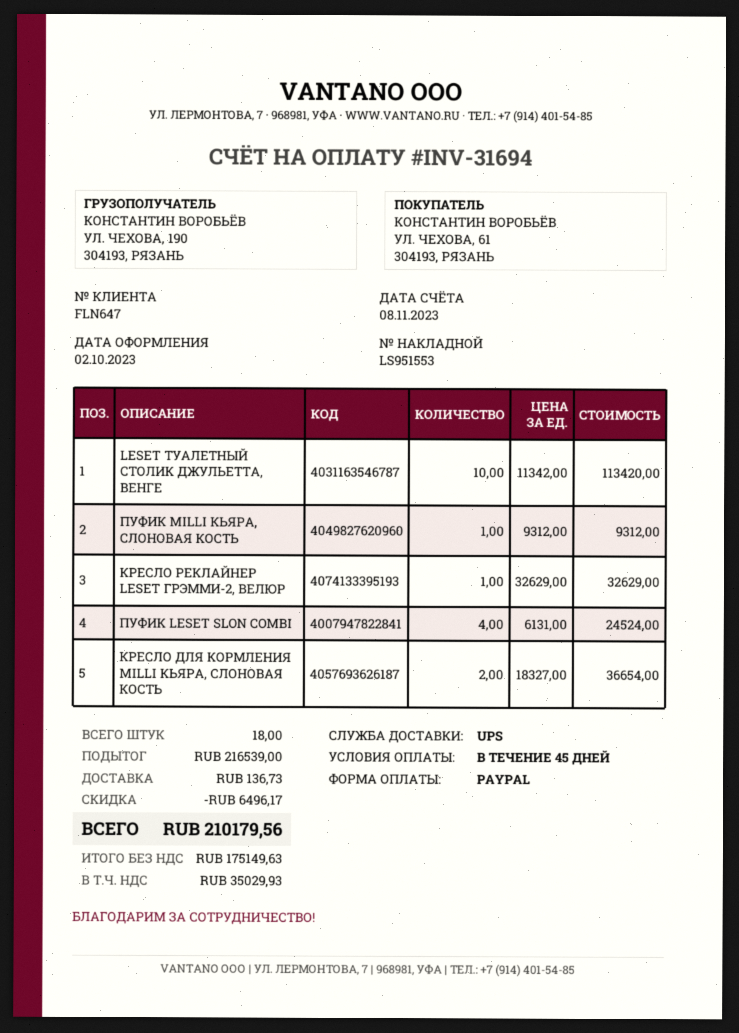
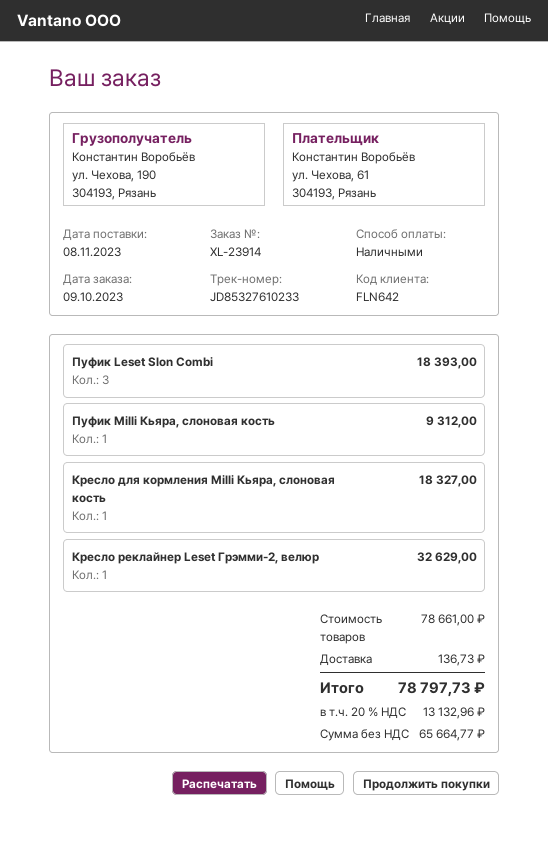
order date: 2023-10-02 -> 2023-10-09
customer number: FLN647 -> FLN642
payment method: PayPal -> cash
LESET ТУАЛЕТНЫЙ СТОЛИК ДЖУЛЬЕТТА, ВЕНГЕ: 10 for 113420.00 -> none
ПУФИК LESET SLON COMBI: 4 for 24524.00 -> 3 for 18393.00
КРЕСЛО ДЛЯ КОРМЛЕНИЯ MILLI КЬЯРА, СЛОНОВАЯ КОСТЬ: 2 for 36654.00 -> 1 for 18327.00
subtotal: 216539.00 -> 78661.00
discount: 6496.17 -> none
net: 175149.63 -> 65664.77
tax: 35029.93 -> 13132.96
total: 210179.56 -> 78797.73

